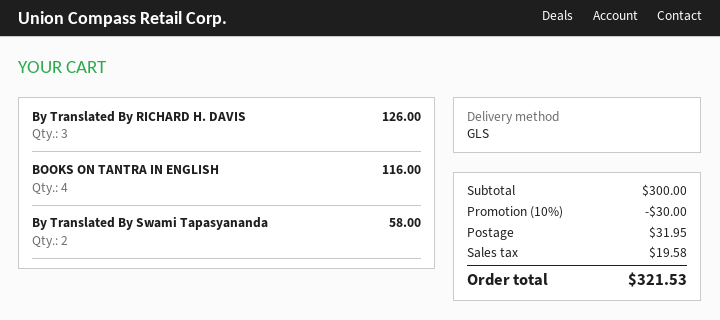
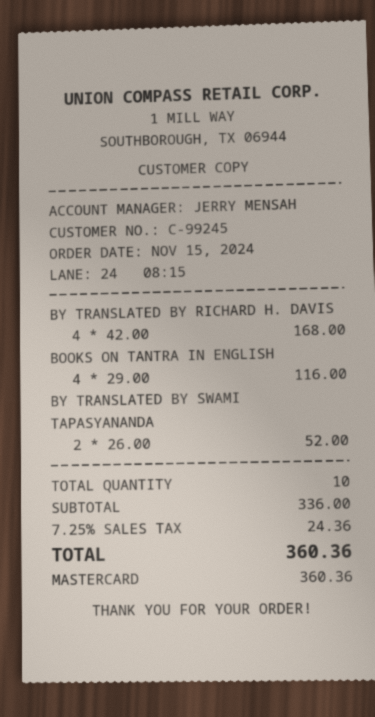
By Translated By RICHARD H. DAVIS: 3 for 126.00 -> 4 for 168.00
By Translated By Swami Tapasyananda: 2 for 58.00 -> 2 for 52.00
subtotal: 300.00 -> 336.00
discount: 10% = 30.00 -> none
shipping: 31.95 -> none
tax: 19.58 -> 24.36
total: 321.53 -> 360.36

